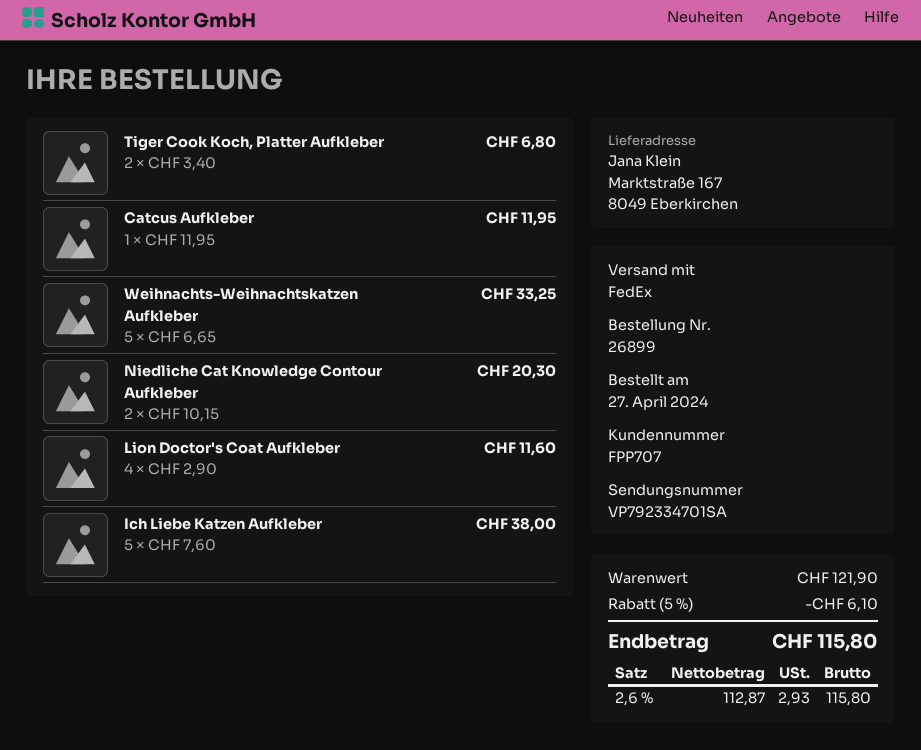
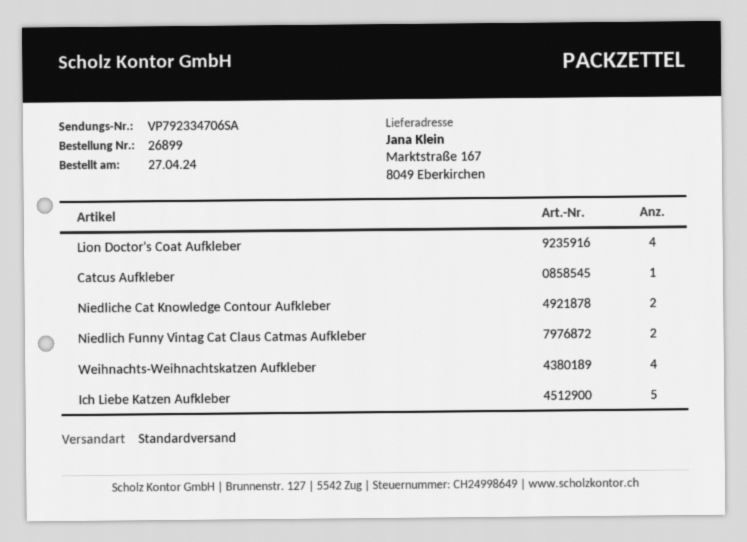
shipping method: FedEx -> standard
tracking number: VP792334701SA -> VP792334706SA
Tiger Cook Koch, Platter Aufkleber: 2 -> none
Weihnachts-Weihnachtskatzen Aufkleber: 5 -> 4
Niedlich Funny Vintag Cat Claus Catmas Aufkleber: none -> 2

